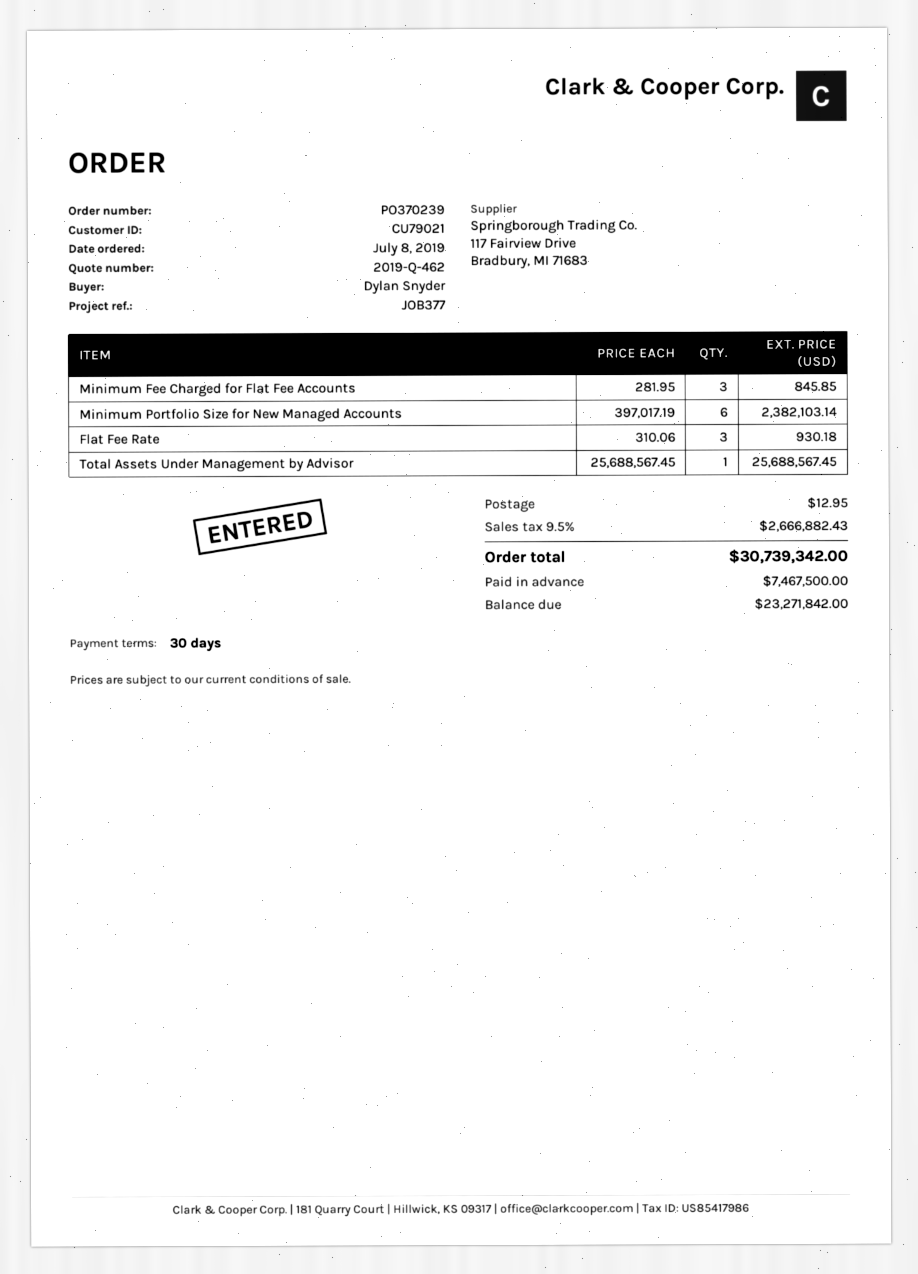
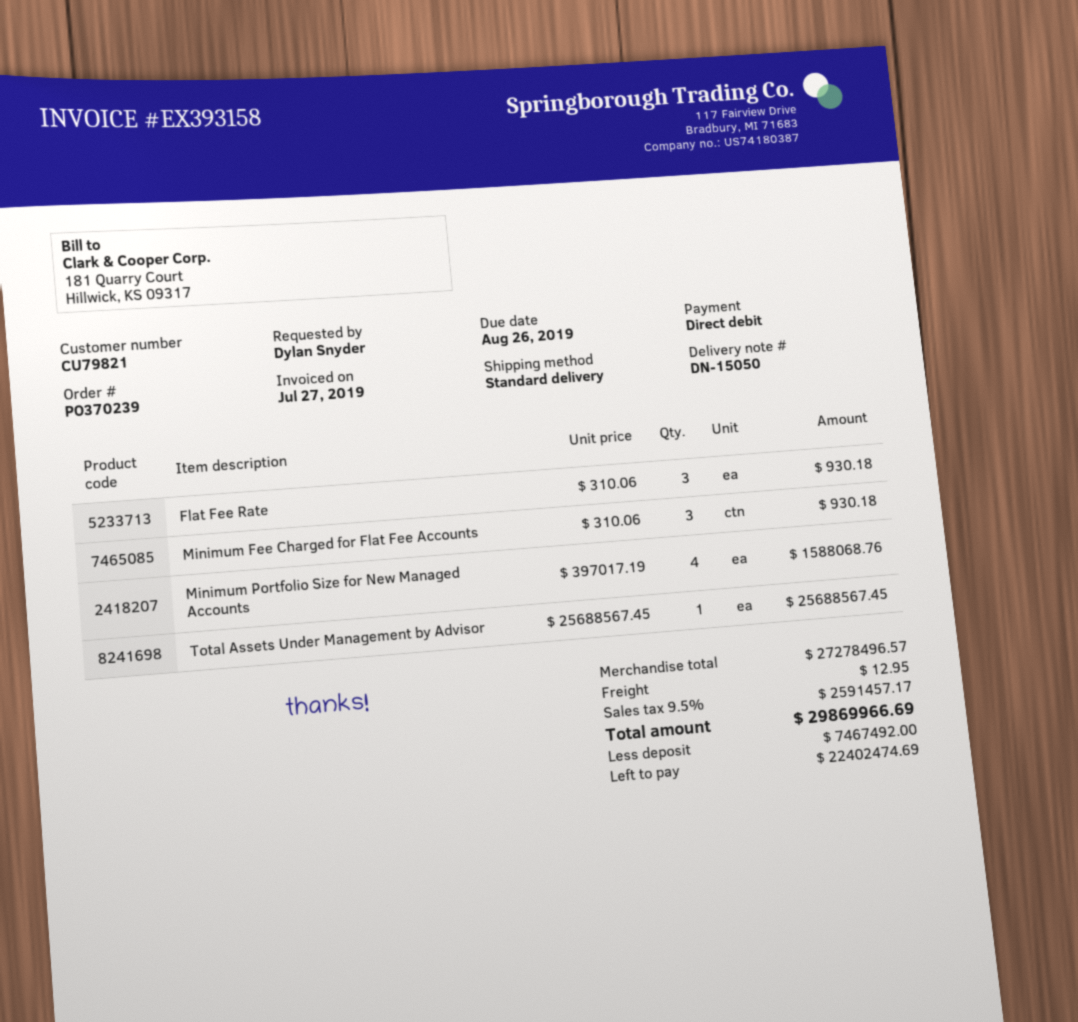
customer number: CU79021 -> CU79821
Minimum Fee Charged for Flat Fee Accounts: 3 x 281.95 = 845.85 -> 3 x 310.06 = 930.18
Minimum Portfolio Size for New Managed Accounts: 6 x 397017.19 = 2382103.14 -> 4 x 397017.19 = 1588068.76
tax: 9.5% = 2666882.43 -> 9.5% = 2591457.17
total: 30739342.00 -> 29869966.69
deposit: 7467500.00 -> 7467492.00
balance: 23271842.00 -> 22402474.69

